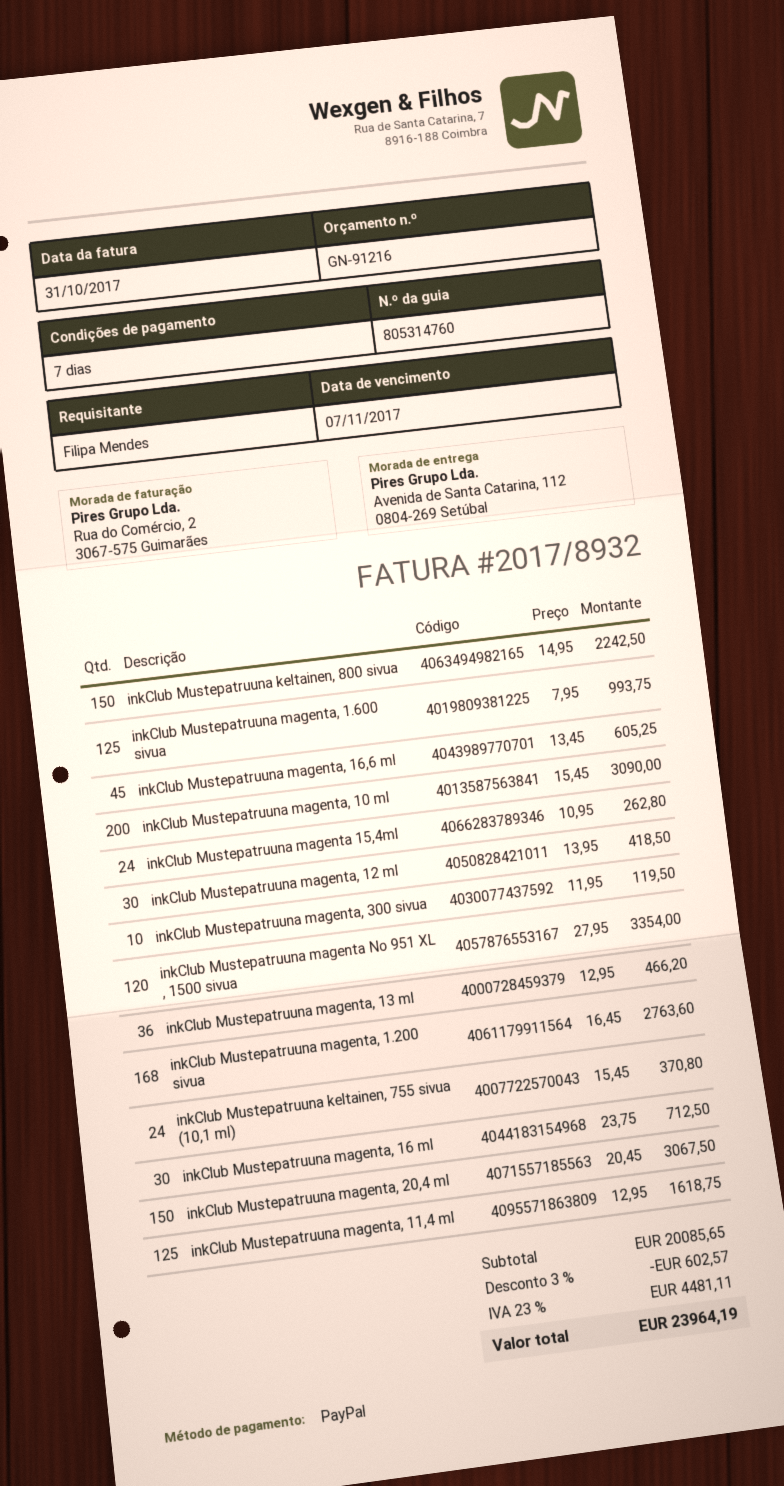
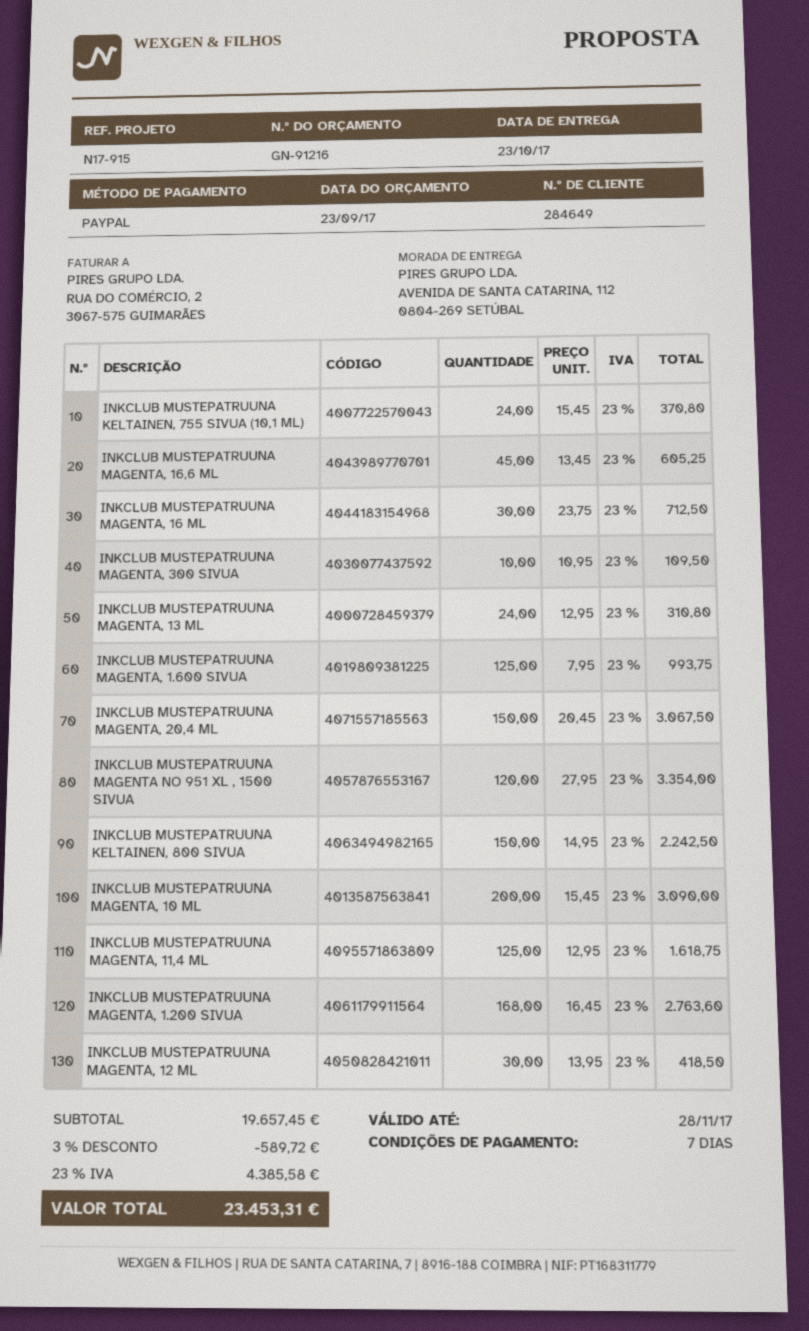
inkClub Mustepatruuna magenta 15,4ml: 24 x 10.95 = 262.80 -> none
inkClub Mustepatruuna magenta, 300 sivua: 10 x 11.95 = 119.50 -> 10 x 10.95 = 109.50
inkClub Mustepatruuna magenta, 13 ml: 36 x 12.95 = 466.20 -> 24 x 12.95 = 310.80
subtotal: 20085.65 -> 19657.45
discount: 3% = 602.57 -> 3% = 589.72
tax: 23% = 4481.11 -> 23% = 4385.58
total: 23964.19 -> 23453.31

